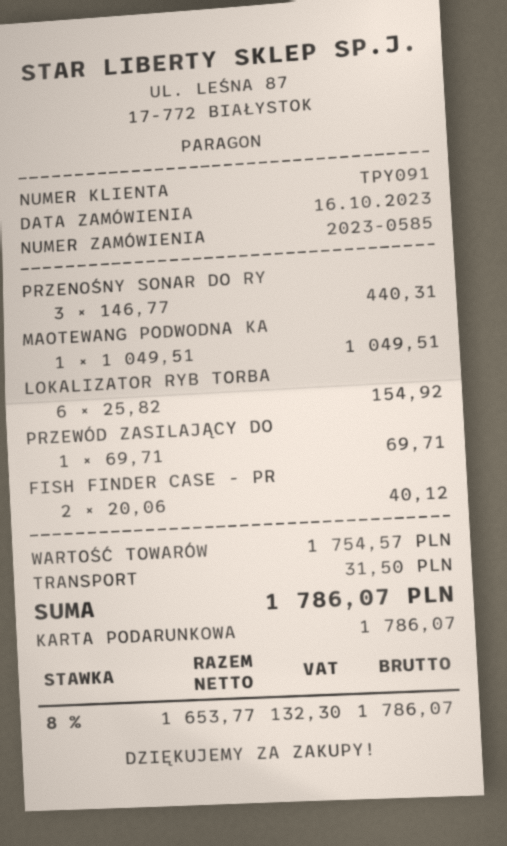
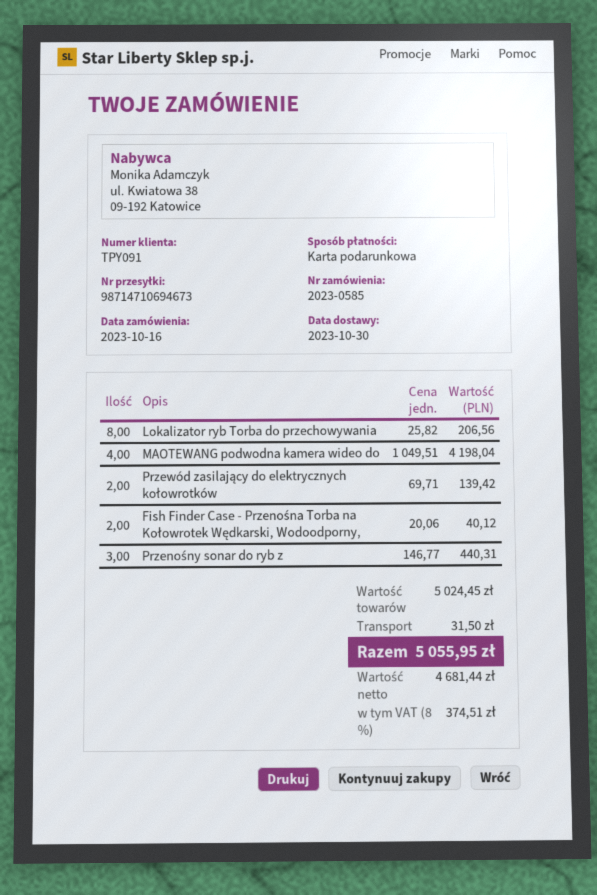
MAOTEWANG PODWODNA KA: 1 x 1049.51 = 1049.51 -> 4 x 1049.51 = 4198.04
LOKALIZATOR RYB TORBA: 6 x 25.82 = 154.92 -> 8 x 25.82 = 206.56
PRZEWÓD ZASILAJĄCY DO: 1 x 69.71 = 69.71 -> 2 x 69.71 = 139.42
subtotal: 1754.57 -> 5024.45
net: 1653.77 -> 4681.44
tax: 8% = 132.30 -> 8% = 374.51
total: 1786.07 -> 5055.95

